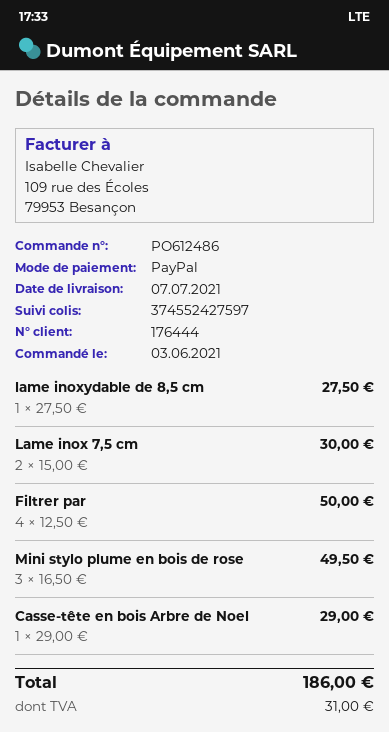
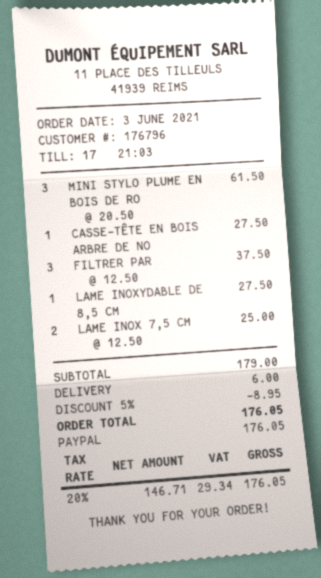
customer number: 176444 -> 176796
Lame inox 7,5 cm: 2 x 15.00 = 30.00 -> 2 x 12.50 = 25.00
Filtrer par: 4 x 12.50 = 50.00 -> 3 x 12.50 = 37.50
Mini stylo plume en bois de rose: 3 x 16.50 = 49.50 -> 3 x 20.50 = 61.50
Casse-tête en bois Arbre de Noel: 1 x 29.00 = 29.00 -> 1 x 27.50 = 27.50
discount: none -> 5% = 8.95
shipping: none -> 6.00
tax: 31.00 -> 29.34
total: 186.00 -> 176.05

